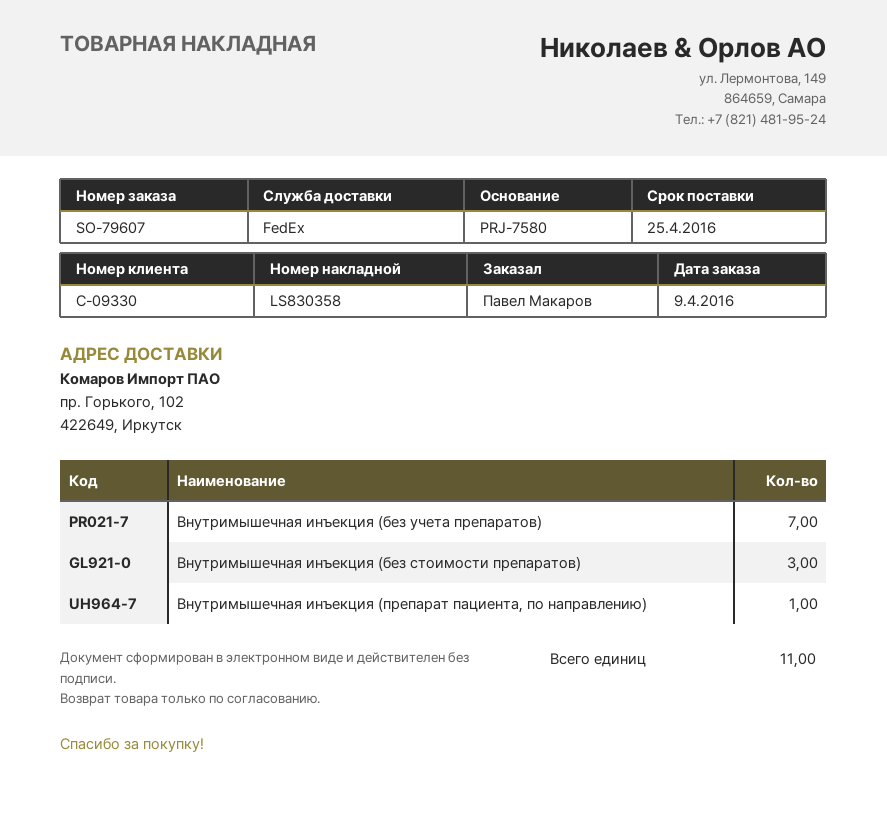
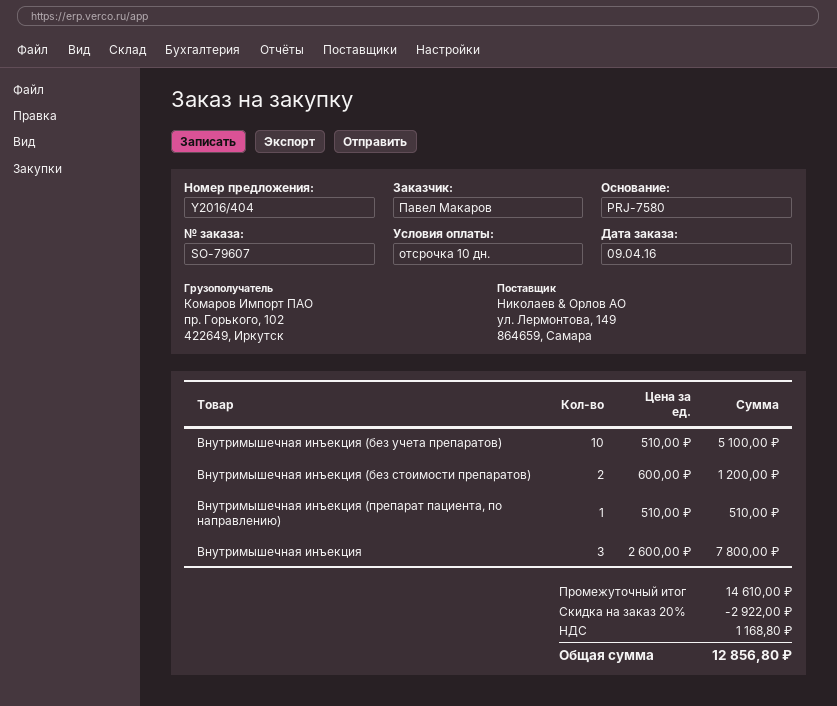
Внутримышечная инъекция (без учета препаратов): 7 -> 10
Внутримышечная инъекция (без стоимости препаратов): 3 -> 2
Внутримышечная инъекция: none -> 3

